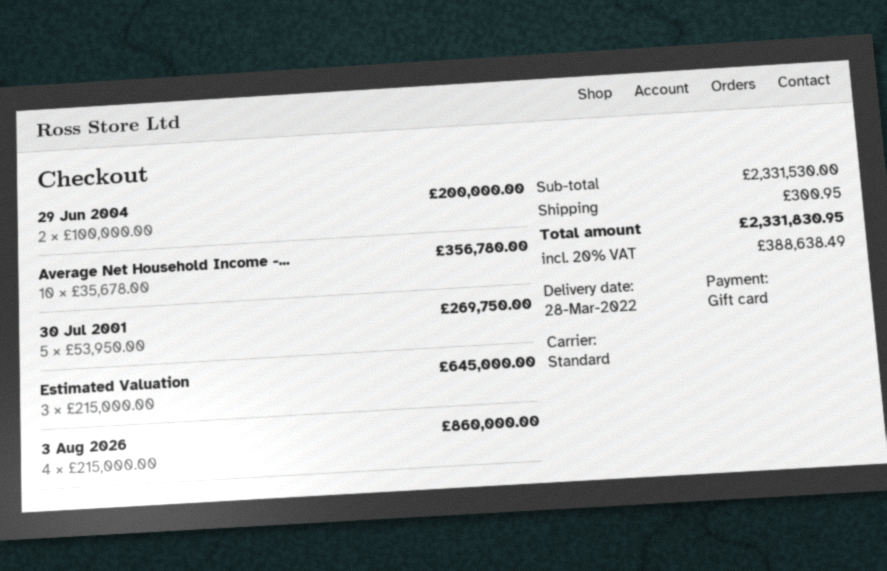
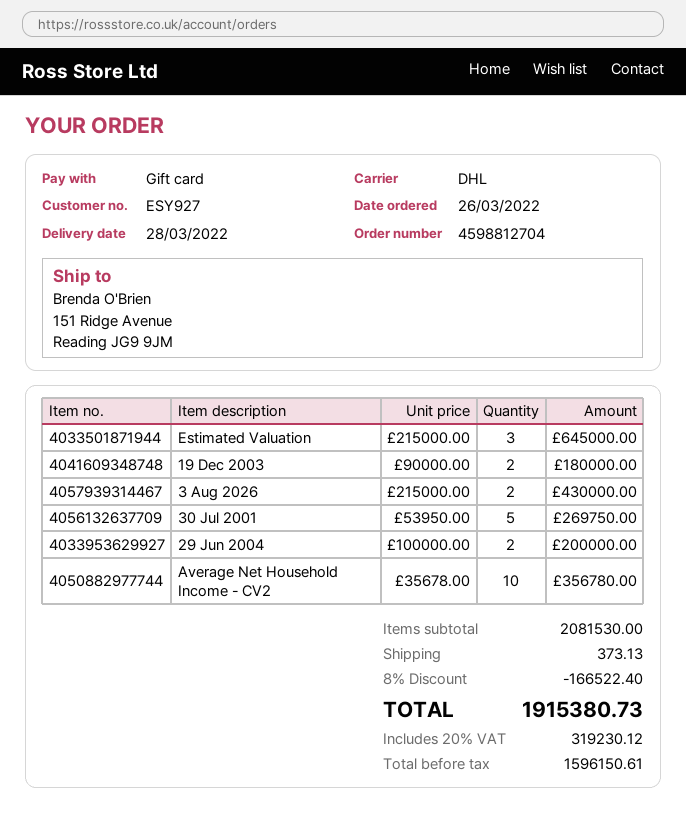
shipping method: standard -> DHL
3 Aug 2026: 4 x 215000.00 = 860000.00 -> 2 x 215000.00 = 430000.00
19 Dec 2003: none -> 2 x 90000.00 = 180000.00
subtotal: 2331530.00 -> 2081530.00
discount: none -> 8% = 166522.40
shipping: 300.95 -> 373.13
tax: 20% = 388638.49 -> 20% = 319230.12
total: 2331830.95 -> 1915380.73

